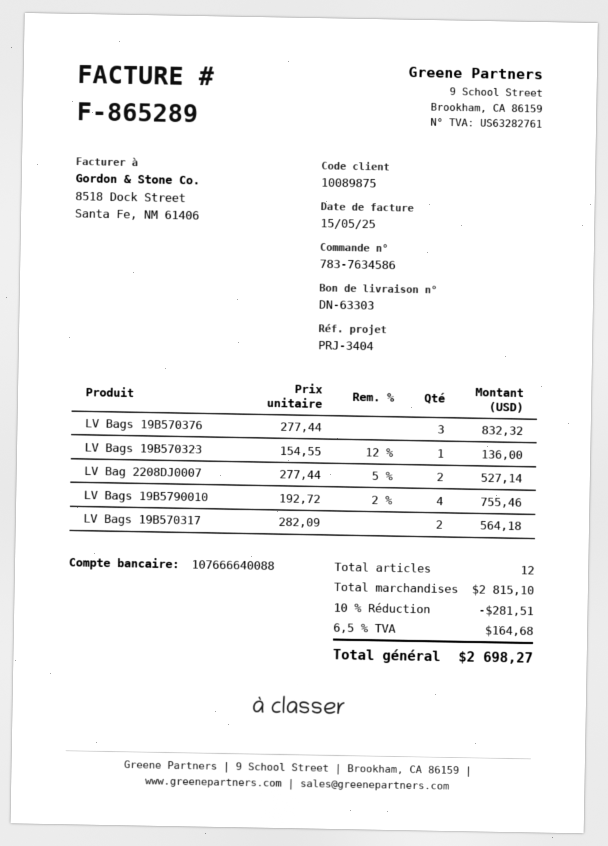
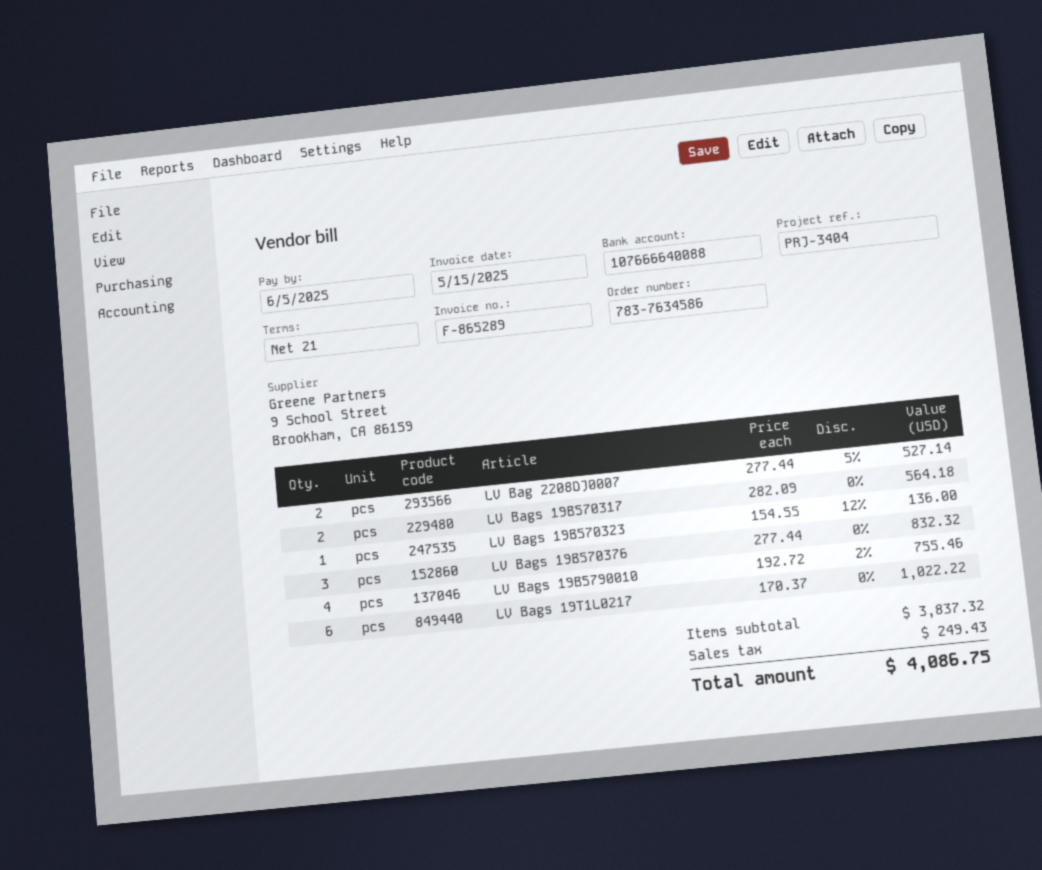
LV Bags 19T1L0217: none -> 6 x 170.37 = 1022.22
subtotal: 2815.10 -> 3837.32
discount: 10% = 281.51 -> none
tax: 164.68 -> 249.43
total: 2698.27 -> 4086.75

